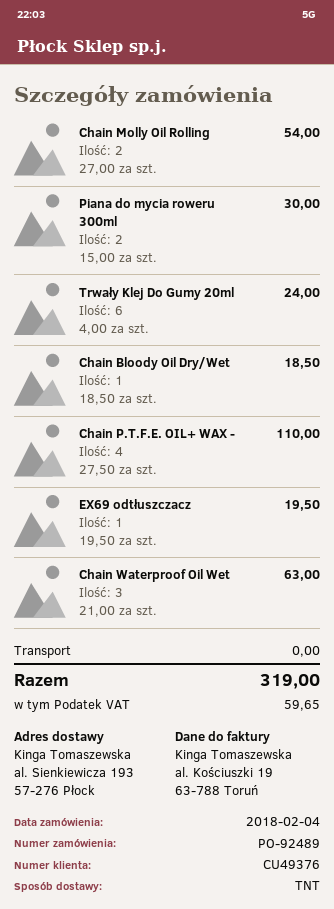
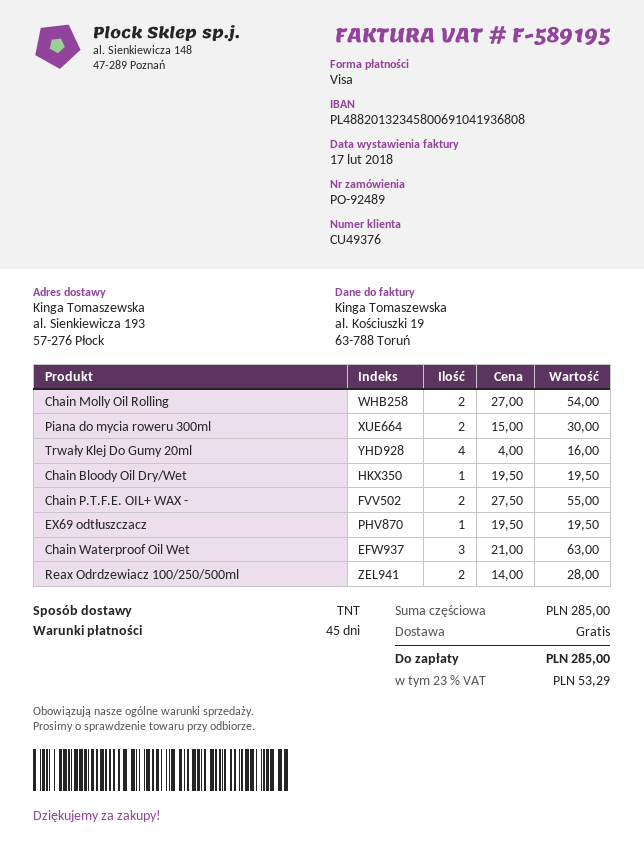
Trwały Klej Do Gumy 20ml: 6 x 4.00 = 24.00 -> 4 x 4.00 = 16.00
Chain Bloody Oil Dry/Wet: 1 x 18.50 = 18.50 -> 1 x 19.50 = 19.50
Chain P.T.F.E. OIL+ WAX -: 4 x 27.50 = 110.00 -> 2 x 27.50 = 55.00
Reax Odrdzewiacz 100/250/500ml: none -> 2 x 14.00 = 28.00
tax: 59.65 -> 53.29
total: 319.00 -> 285.00

